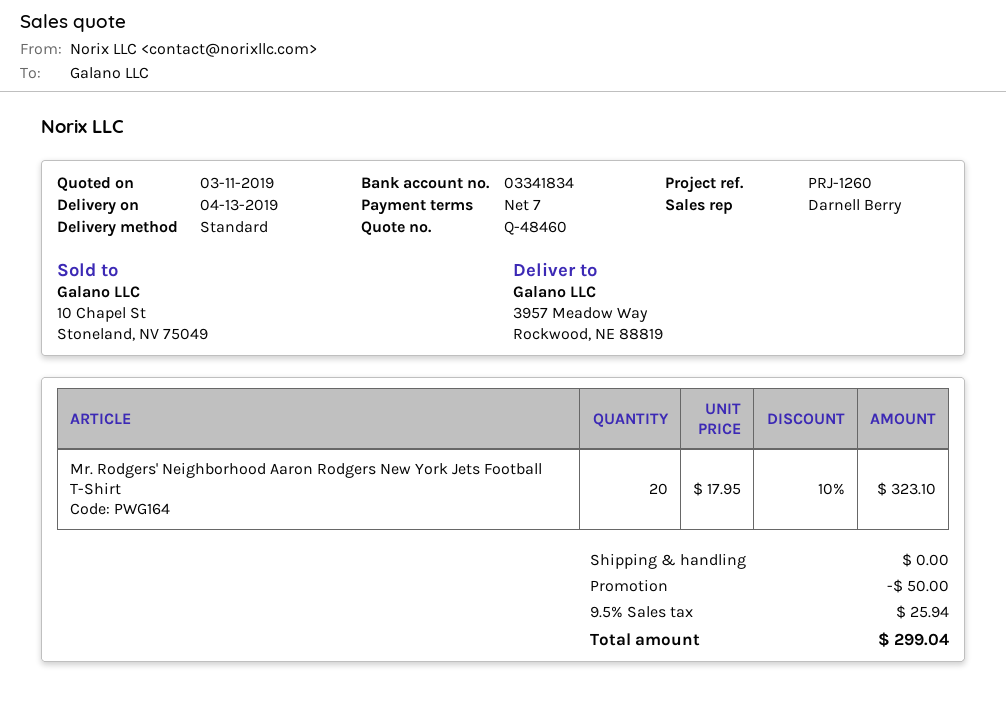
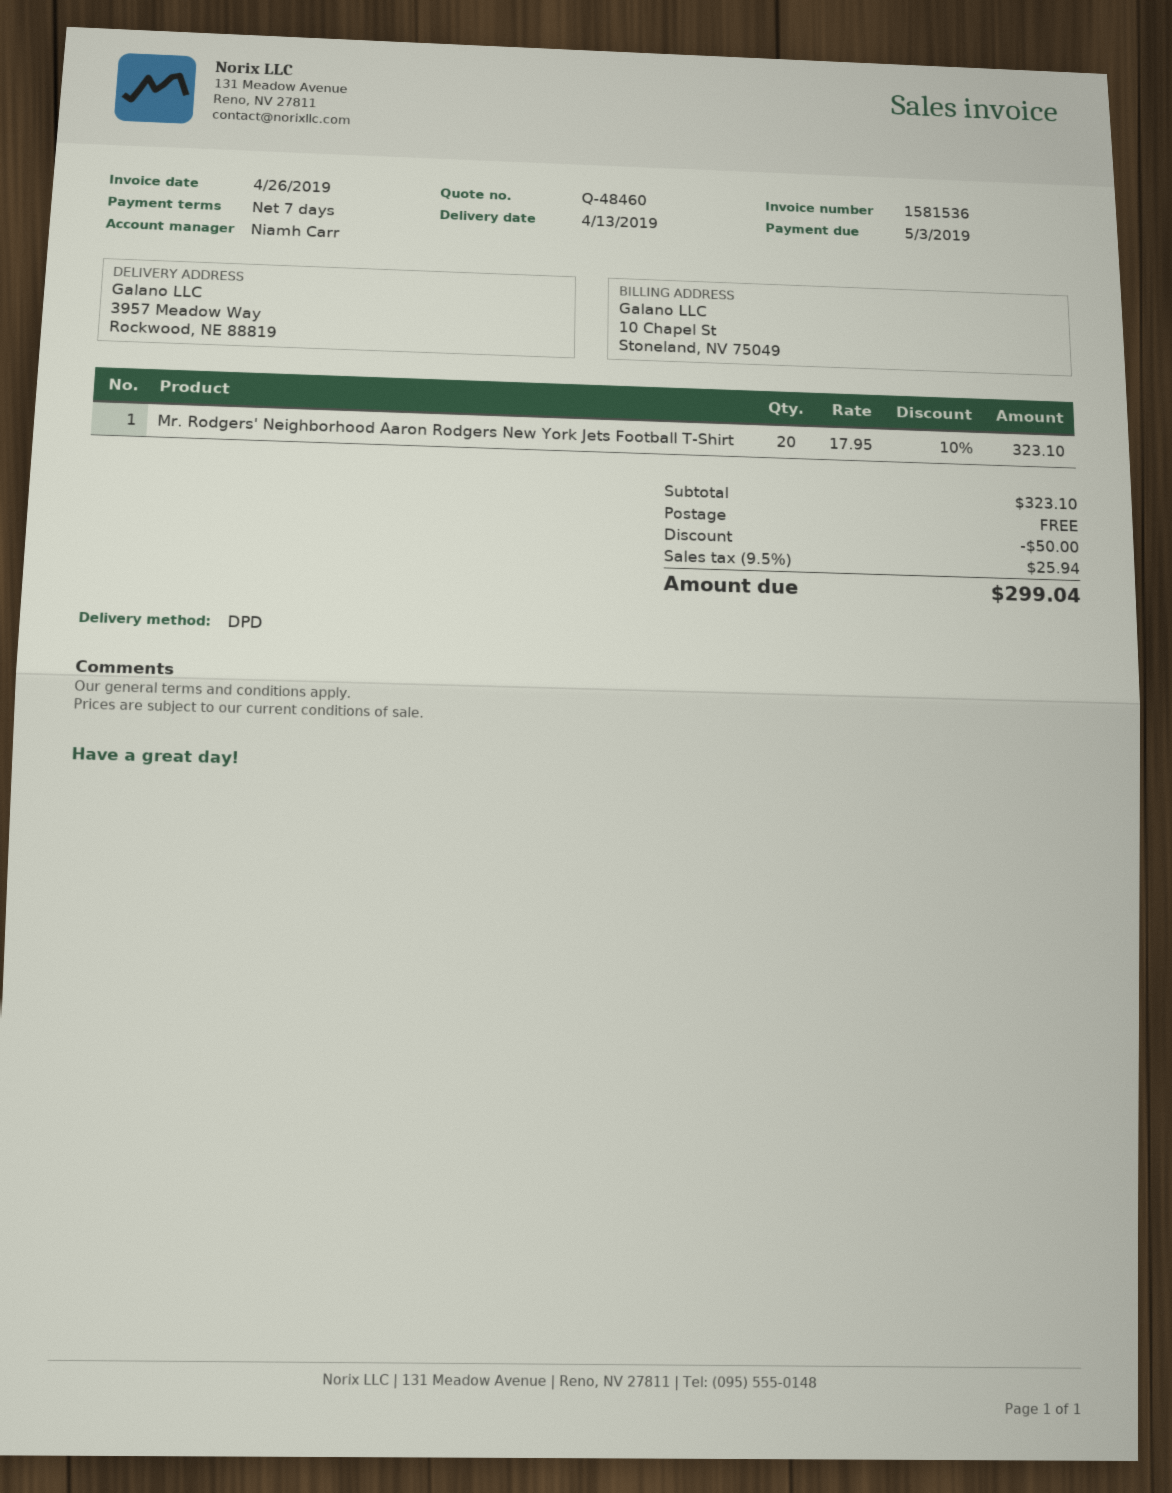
sales rep: Darnell Berry -> Niamh Carr
shipping method: standard -> DPD

